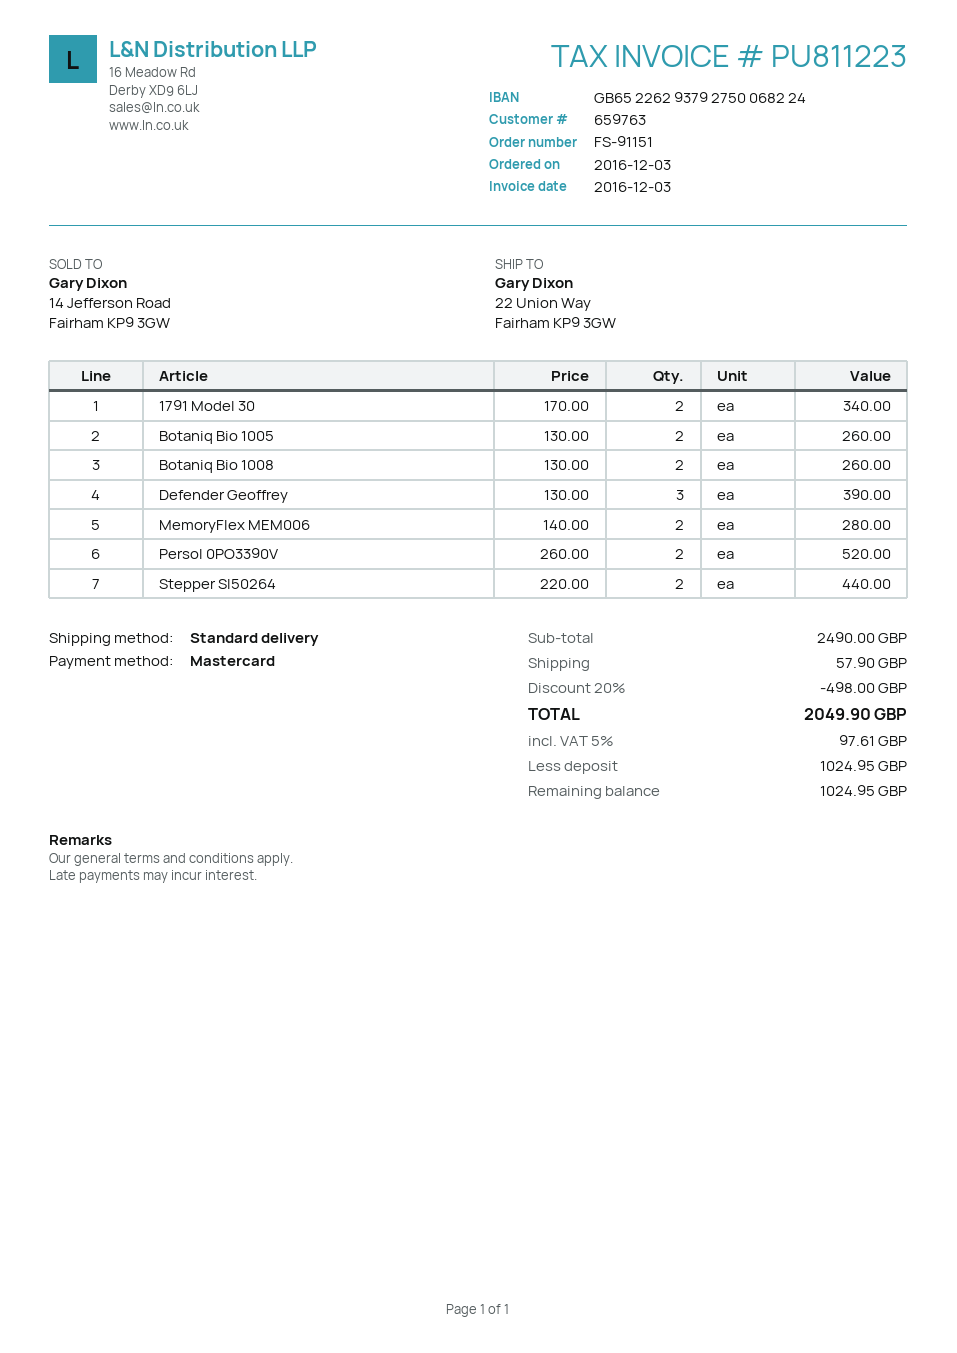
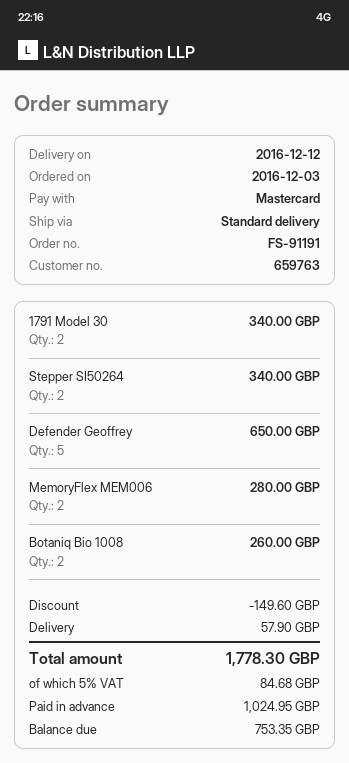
order number: FS-91151 -> FS-91191
Botaniq Bio 1005: 2 for 260.00 -> none
Defender Geoffrey: 3 for 390.00 -> 5 for 650.00
Persol 0PO3390V: 2 for 520.00 -> none
Stepper SI50264: 2 for 440.00 -> 2 for 340.00
discount: 498.00 -> 149.60
tax: 5% = 97.61 -> 5% = 84.68
total: 2049.90 -> 1778.30
balance: 1024.95 -> 753.35

